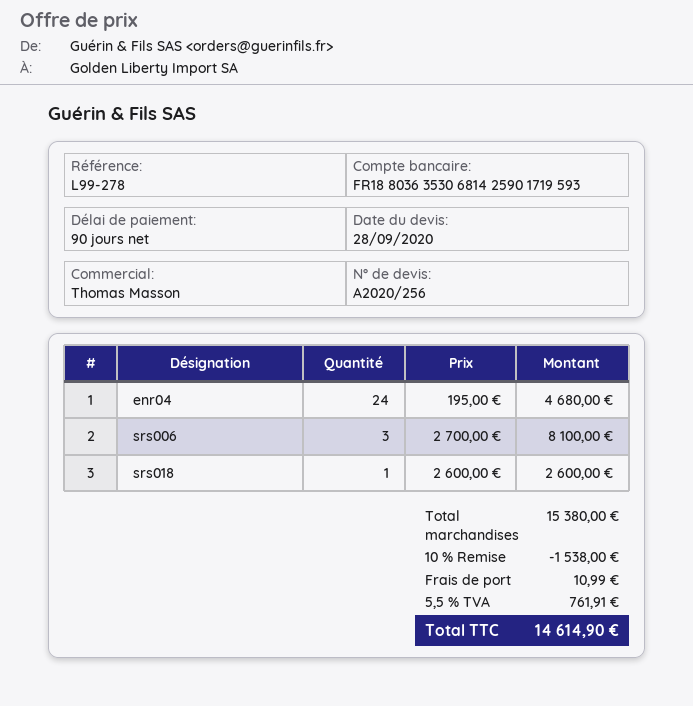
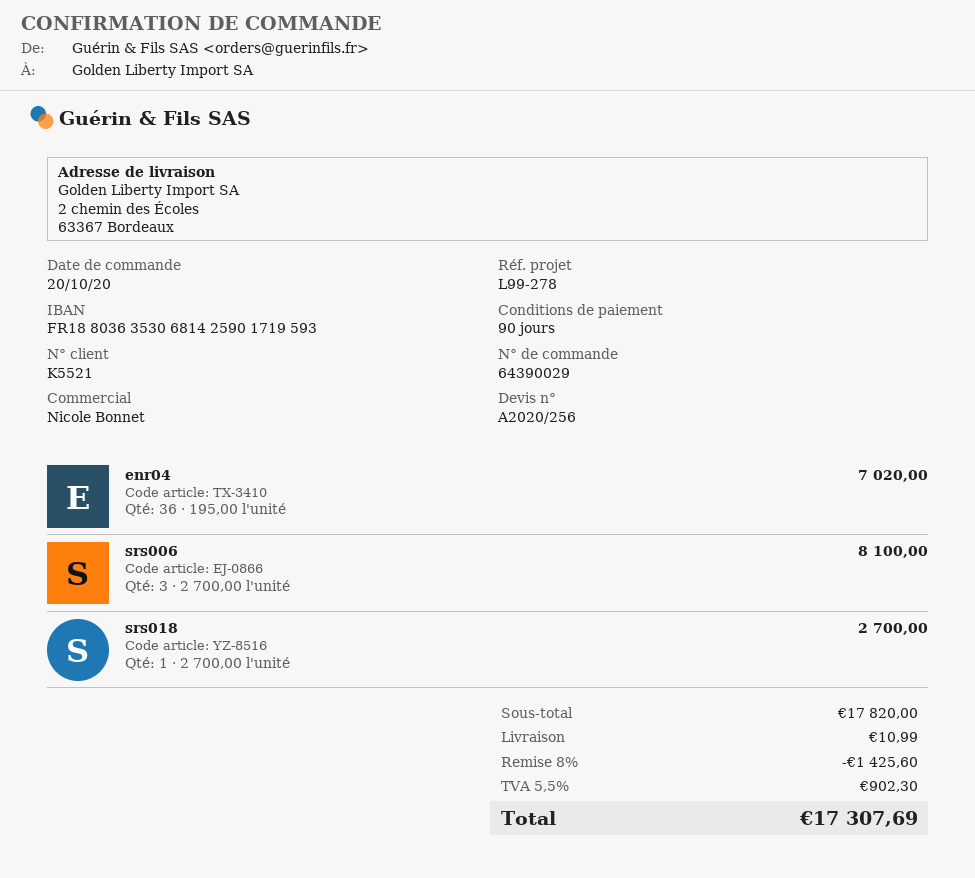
sales rep: Thomas Masson -> Nicole Bonnet
enr04: 24 x 195.00 = 4680.00 -> 36 x 195.00 = 7020.00
srs018: 1 x 2600.00 = 2600.00 -> 1 x 2700.00 = 2700.00
subtotal: 15380.00 -> 17820.00
discount: 10% = 1538.00 -> 8% = 1425.60
tax: 5.5% = 761.91 -> 5.5% = 902.30
total: 14614.90 -> 17307.69

